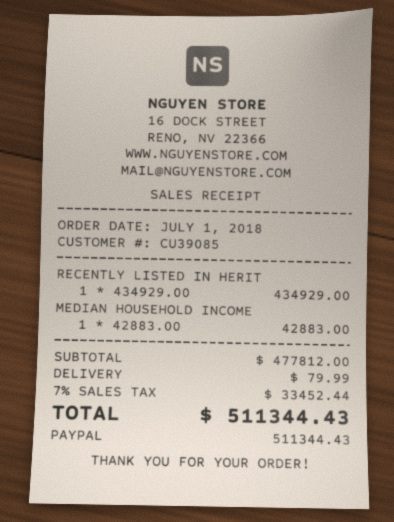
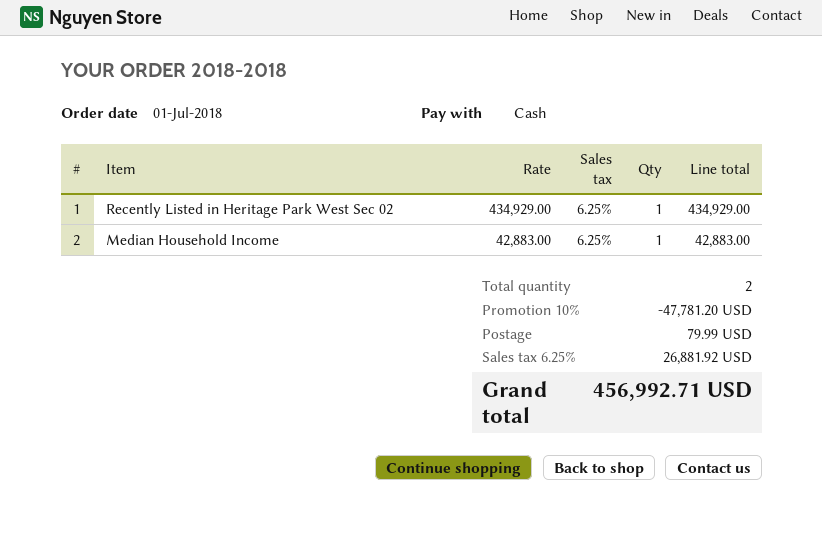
payment method: PayPal -> cash
discount: none -> 10% = 47781.20
tax: 7% = 33452.44 -> 6.25% = 26881.92
total: 511344.43 -> 456992.71

